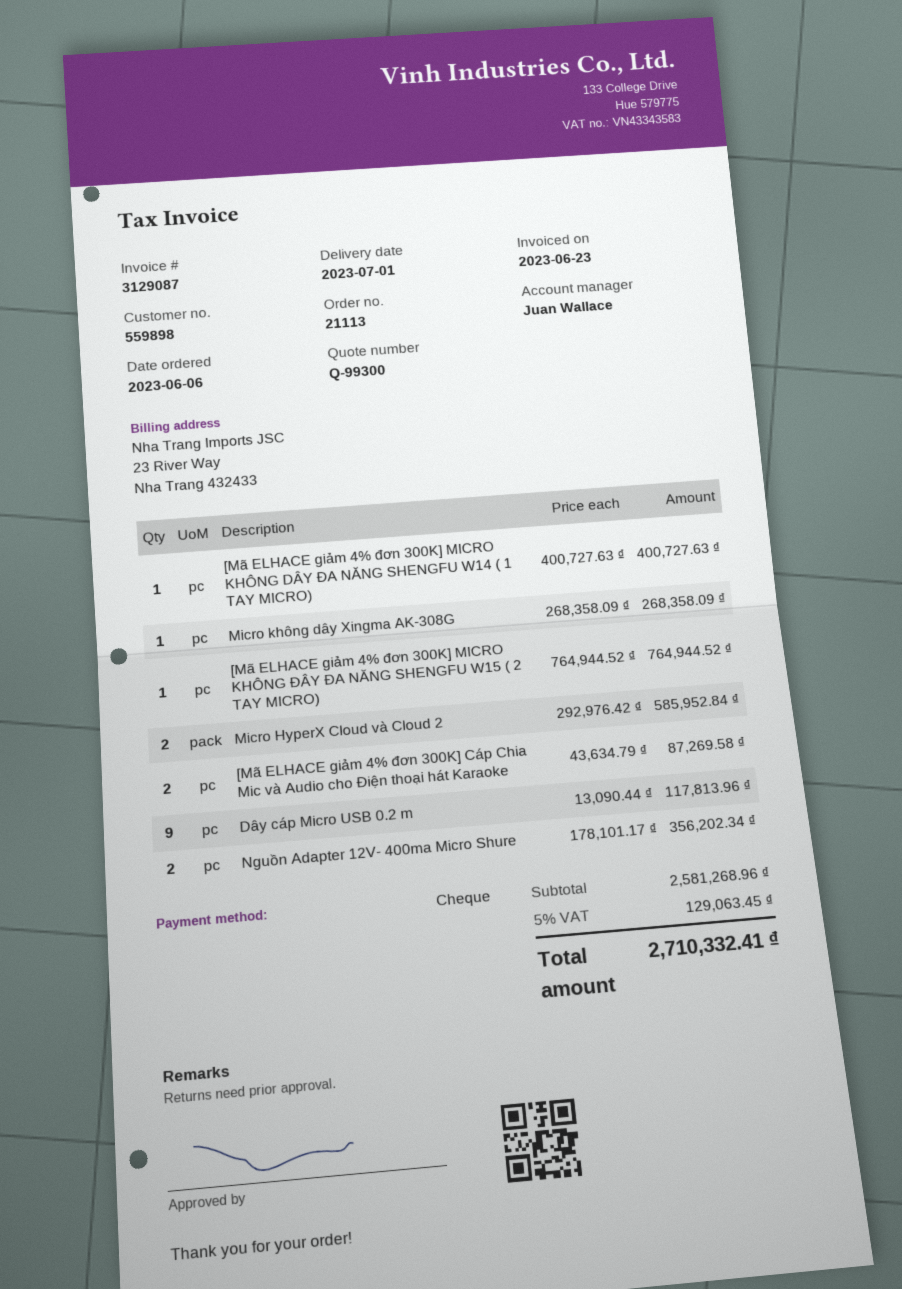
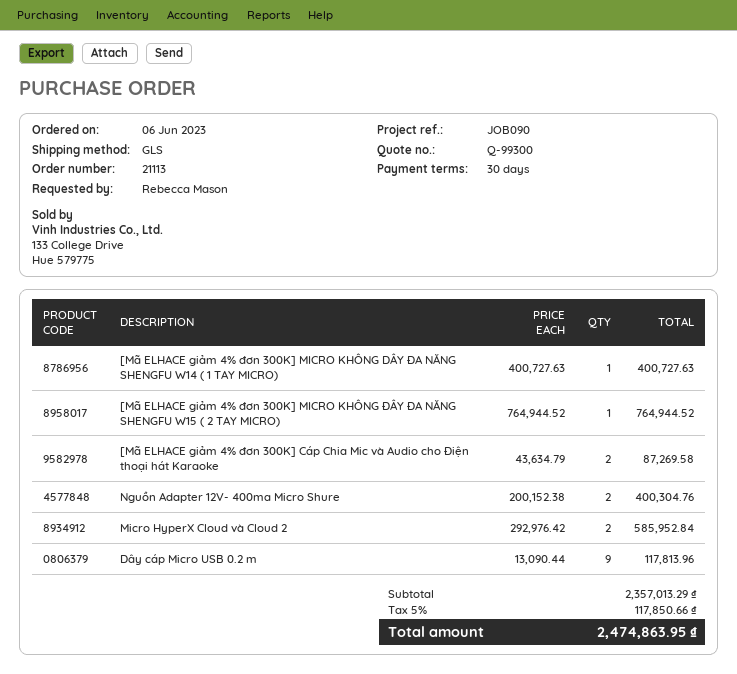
Micro không dây Xingma AK-308G: 1 x 268358.09 = 268358.09 -> none
Nguồn Adapter 12V- 400ma Micro Shure: 2 x 178101.17 = 356202.34 -> 2 x 200152.38 = 400304.76
subtotal: 2581268.96 -> 2357013.29
tax: 5% = 129063.45 -> 5% = 117850.66
total: 2710332.41 -> 2474863.95

